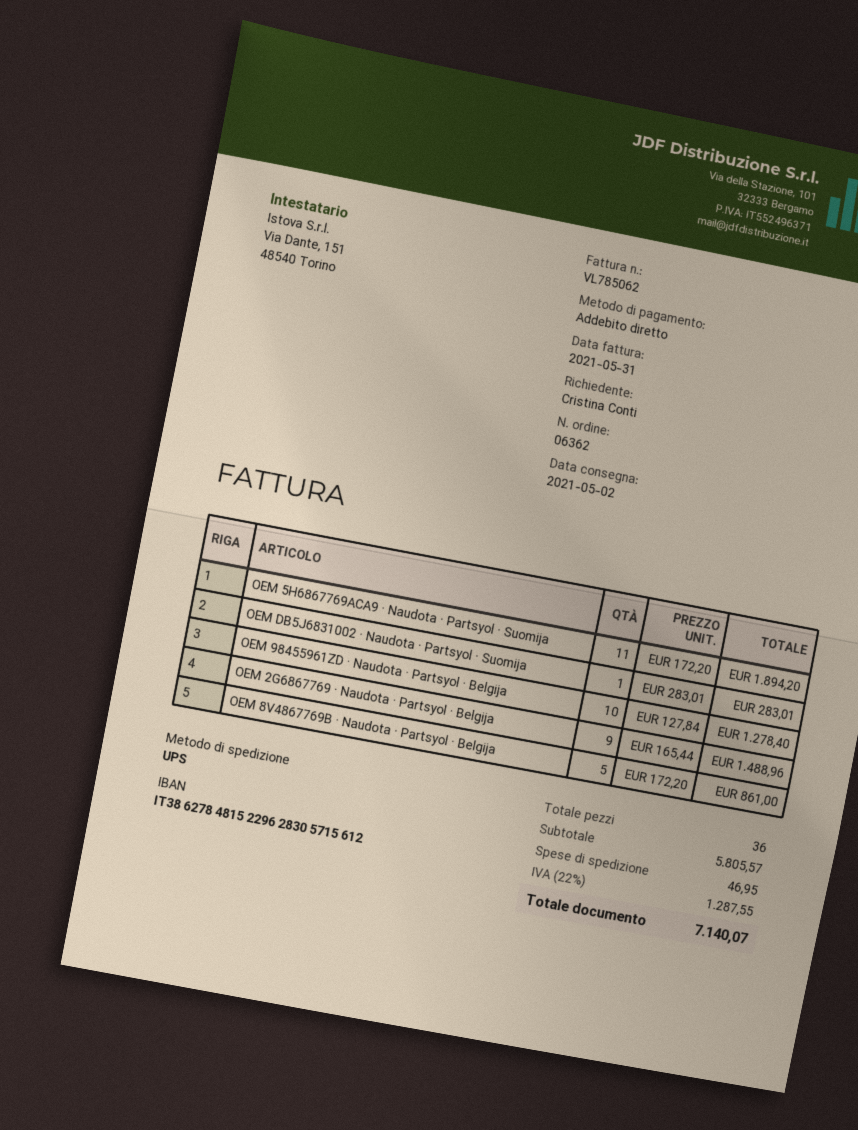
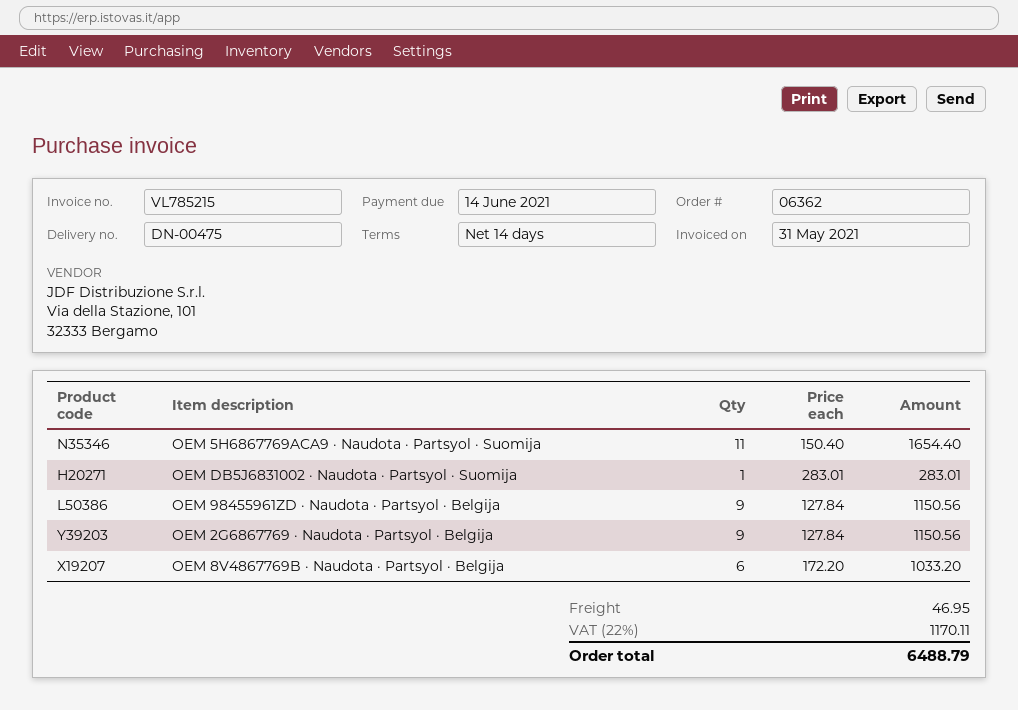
invoice number: VL785062 -> VL785215
OEM 5H6867769ACA9 · Naudota · Partsyol · Suomija: 11 x 172.20 = 1894.20 -> 11 x 150.40 = 1654.40
OEM 98455961ZD · Naudota · Partsyol · Belgija: 10 x 127.84 = 1278.40 -> 9 x 127.84 = 1150.56
OEM 2G6867769 · Naudota · Partsyol · Belgija: 9 x 165.44 = 1488.96 -> 9 x 127.84 = 1150.56
OEM 8V4867769B · Naudota · Partsyol · Belgija: 5 x 172.20 = 861.00 -> 6 x 172.20 = 1033.20
tax: 22% = 1287.55 -> 22% = 1170.11
total: 7140.07 -> 6488.79

